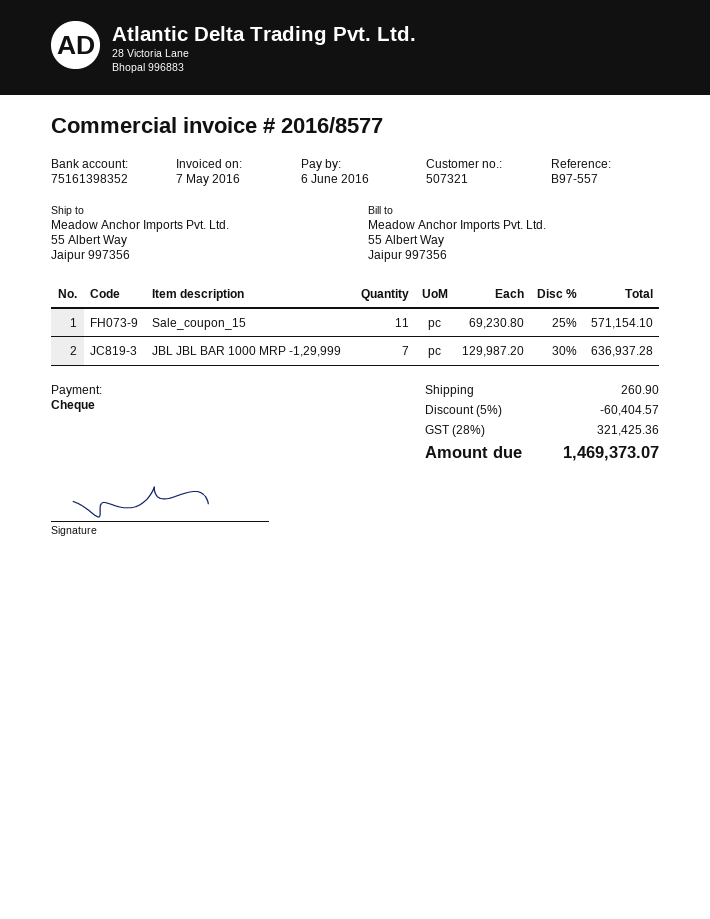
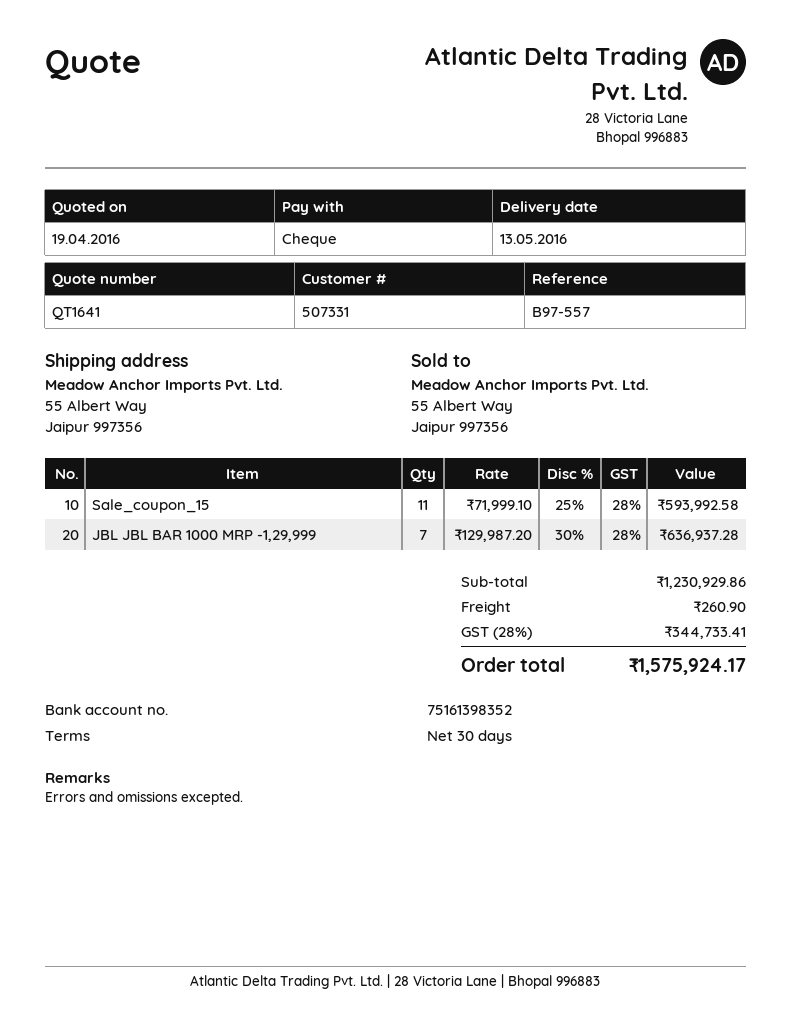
customer number: 507321 -> 507331
Sale_coupon_15: 11 x 69230.80 - 25% = 571154.10 -> 11 x 71999.10 - 25% = 593992.58
discount: 5% = 60404.57 -> none
tax: 28% = 321425.36 -> 28% = 344733.41
total: 1469373.07 -> 1575924.17

